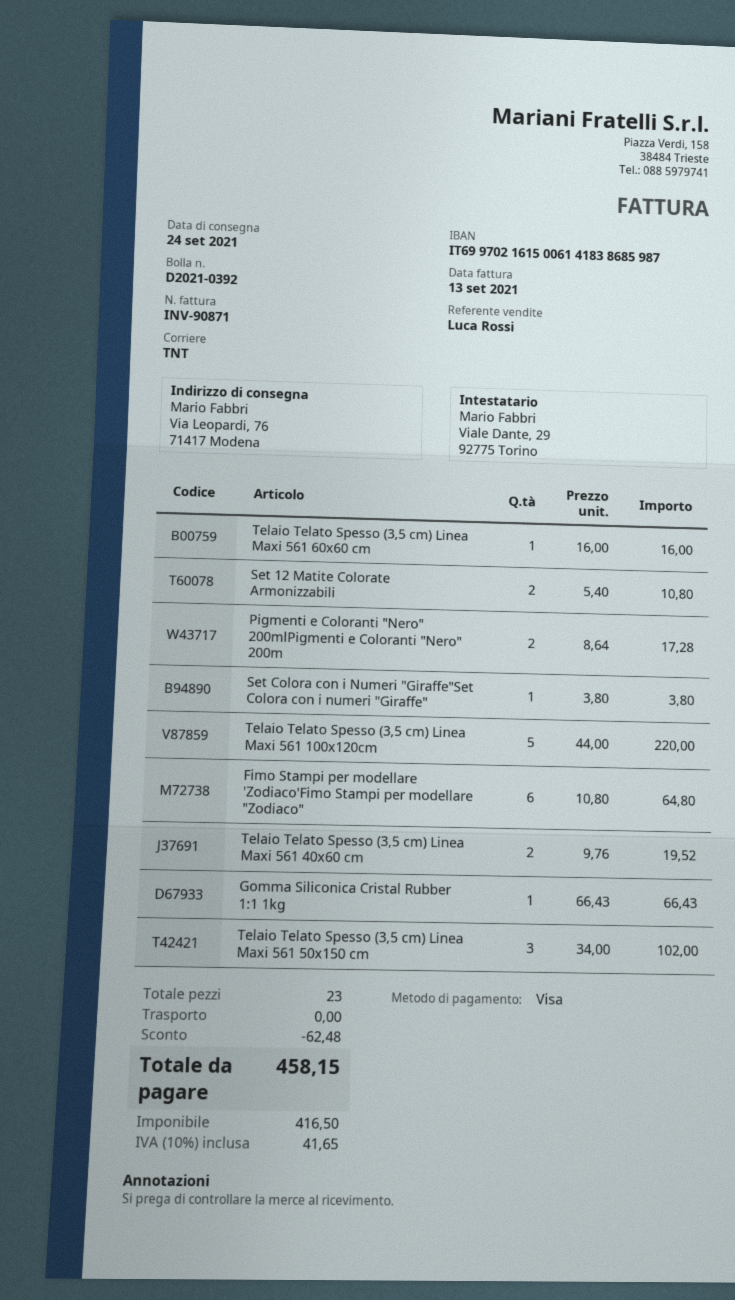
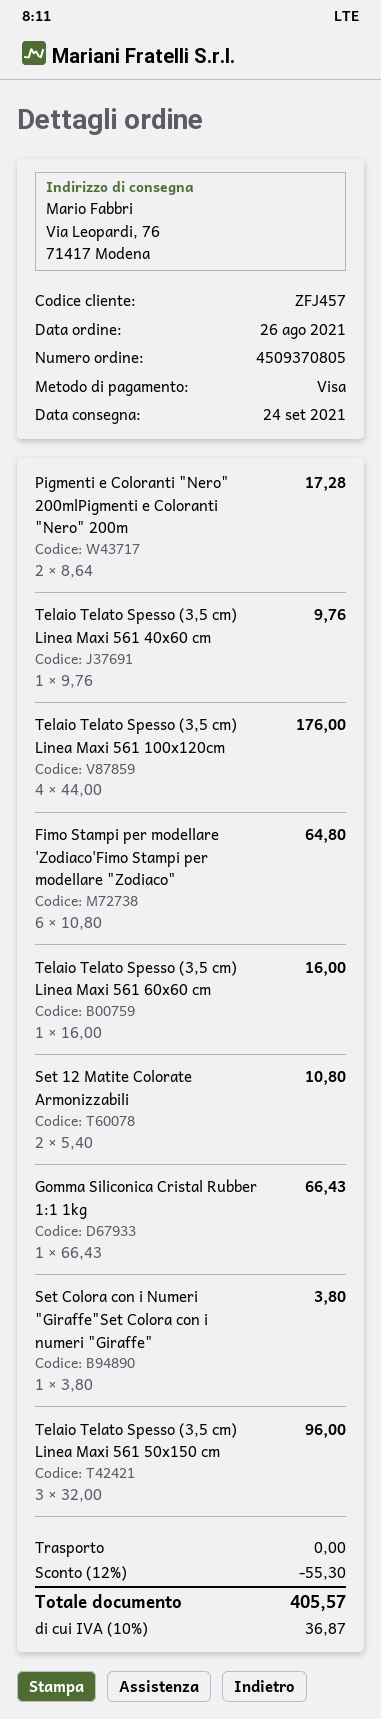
Telaio Telato Spesso (3,5 cm) Linea Maxi 561 100x120cm: 5 x 44.00 = 220.00 -> 4 x 44.00 = 176.00
Telaio Telato Spesso (3,5 cm) Linea Maxi 561 40x60 cm: 2 x 9.76 = 19.52 -> 1 x 9.76 = 9.76
Telaio Telato Spesso (3,5 cm) Linea Maxi 561 50x150 cm: 3 x 34.00 = 102.00 -> 3 x 32.00 = 96.00
discount: 62.48 -> 55.30
tax: 10% = 41.65 -> 10% = 36.87
total: 458.15 -> 405.57

